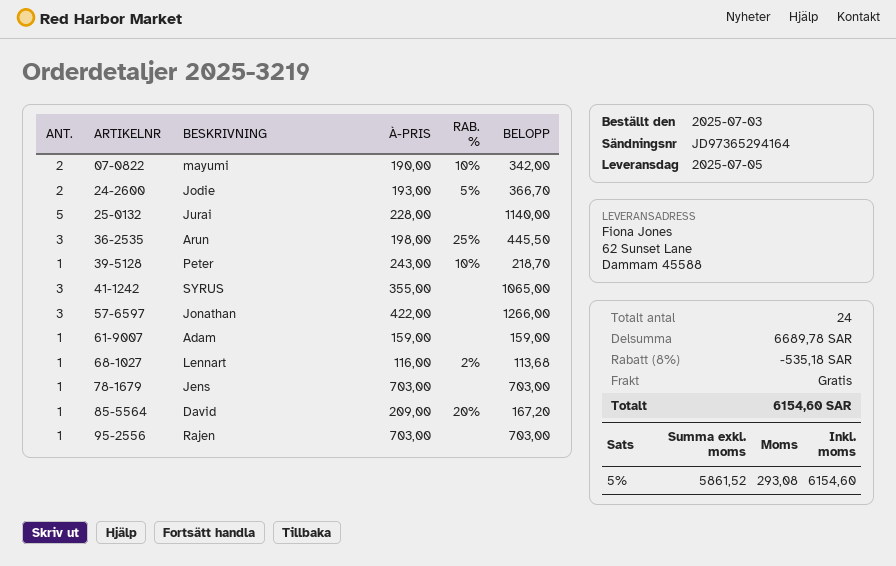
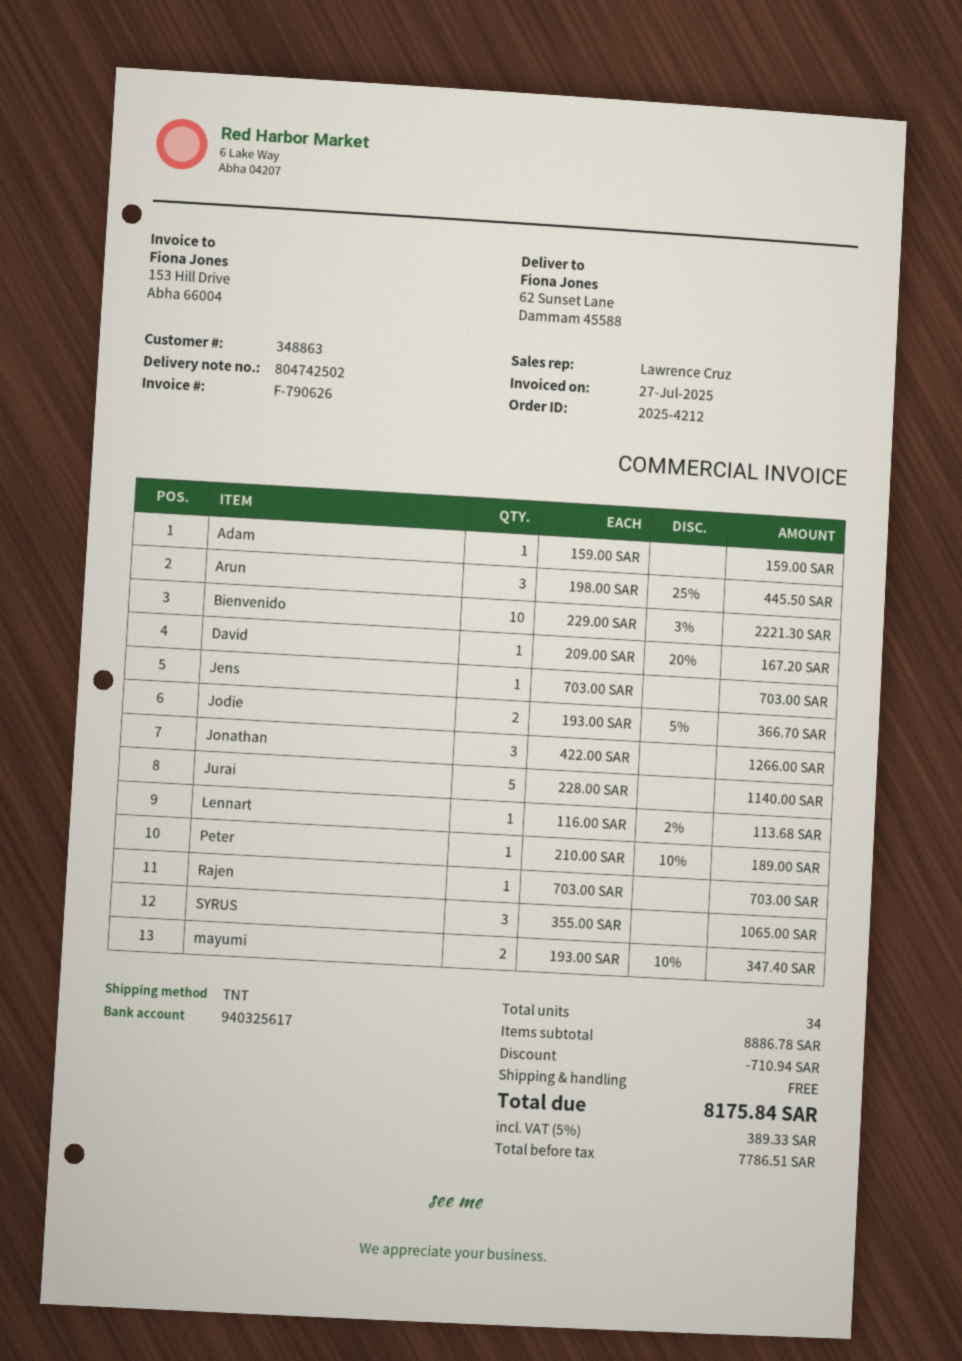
order number: 2025-3219 -> 2025-4212
mayumi: 2 x 190.00 - 10% = 342.00 -> 2 x 193.00 - 10% = 347.40
Peter: 1 x 243.00 - 10% = 218.70 -> 1 x 210.00 - 10% = 189.00
Bienvenido: none -> 10 x 229.00 - 3% = 2221.30
total quantity: 24 -> 34
subtotal: 6689.78 -> 8886.78
discount: 535.18 -> 710.94
net: 5861.52 -> 7786.51
tax: 5% = 293.08 -> 5% = 389.33
total: 6154.60 -> 8175.84

